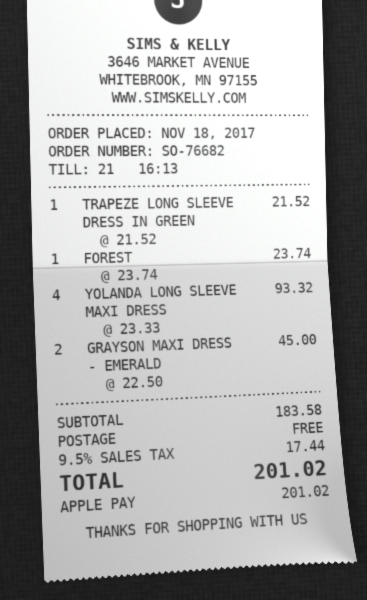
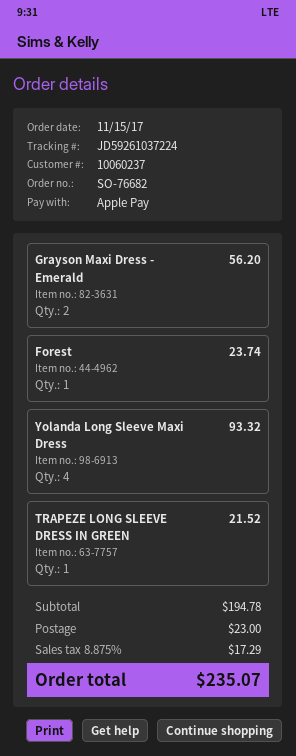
order date: 2017-11-18 -> 2017-11-15
GRAYSON MAXI DRESS - EMERALD: 2 for 45.00 -> 2 for 56.20
subtotal: 183.58 -> 194.78
shipping: 0.00 -> 23.00
tax: 9.5% = 17.44 -> 8.875% = 17.29
total: 201.02 -> 235.07

